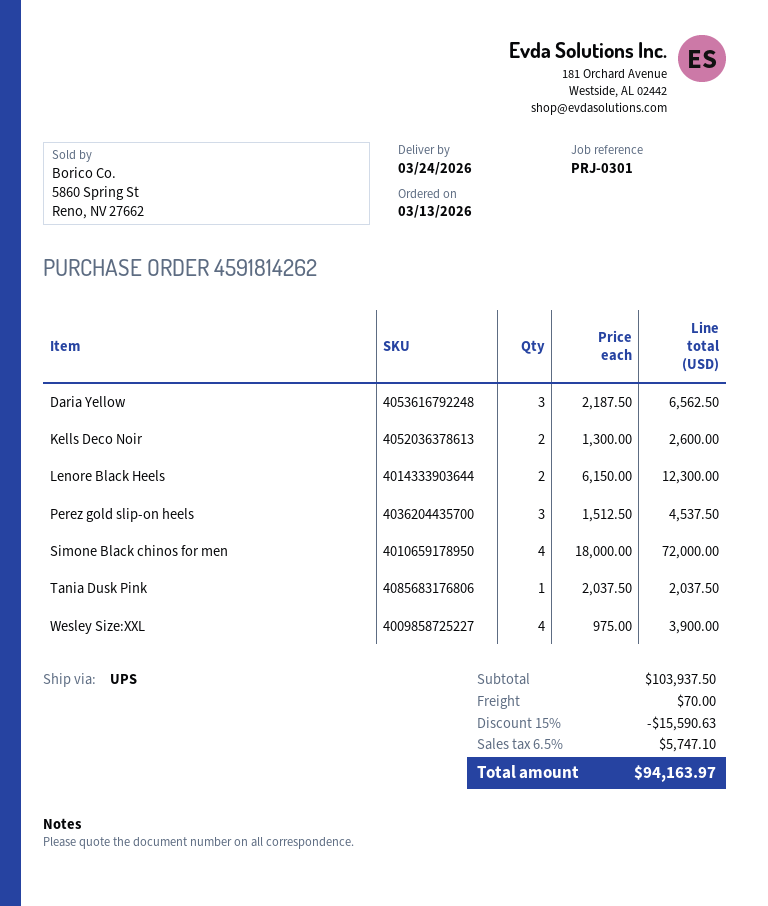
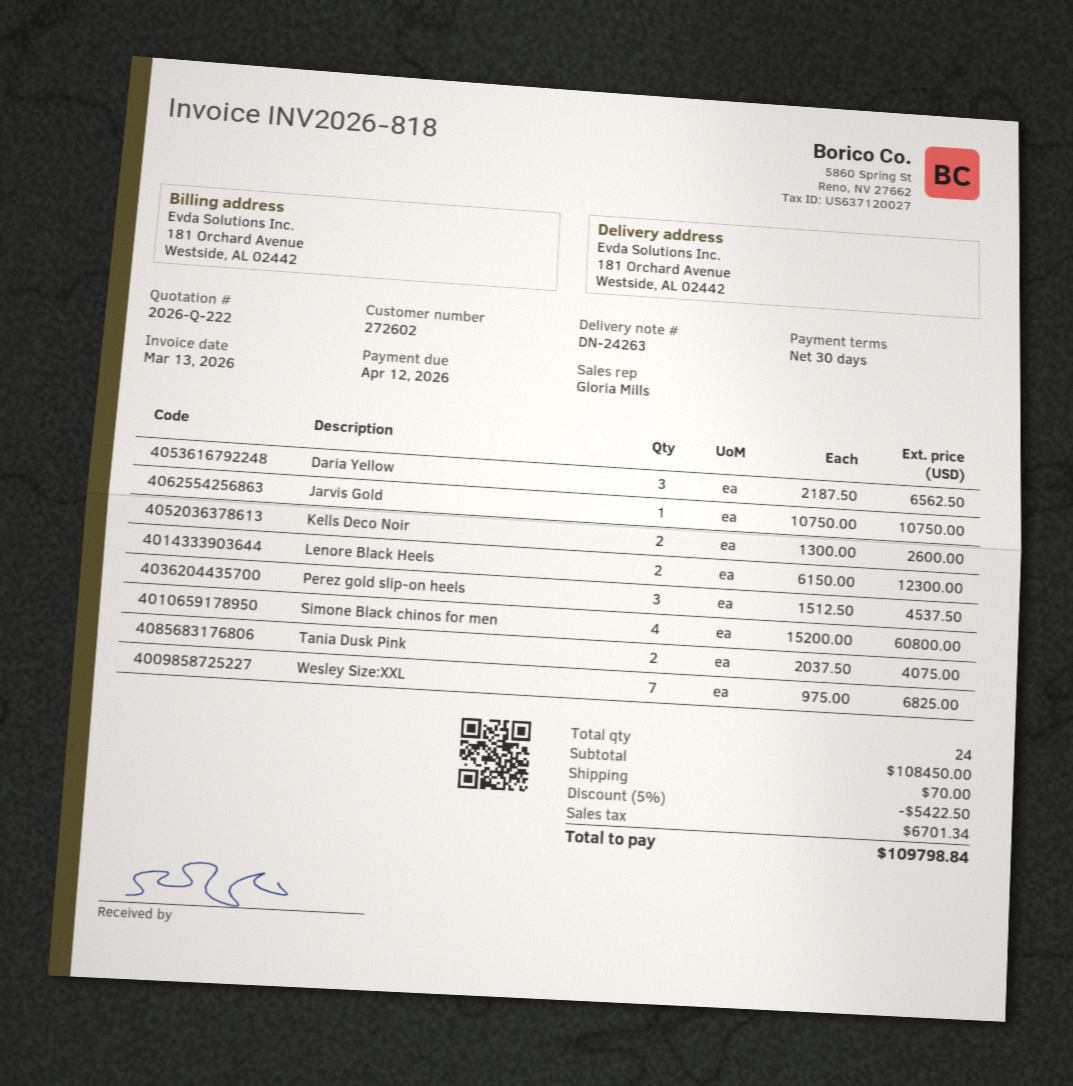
Simone Black chinos for men: 4 x 18000.00 = 72000.00 -> 4 x 15200.00 = 60800.00
Tania Dusk Pink: 1 x 2037.50 = 2037.50 -> 2 x 2037.50 = 4075.00
Wesley Size:XXL: 4 x 975.00 = 3900.00 -> 7 x 975.00 = 6825.00
Jarvis Gold: none -> 1 x 10750.00 = 10750.00
subtotal: 103937.50 -> 108450.00
discount: 15% = 15590.63 -> 5% = 5422.50
tax: 5747.10 -> 6701.34
total: 94163.97 -> 109798.84

